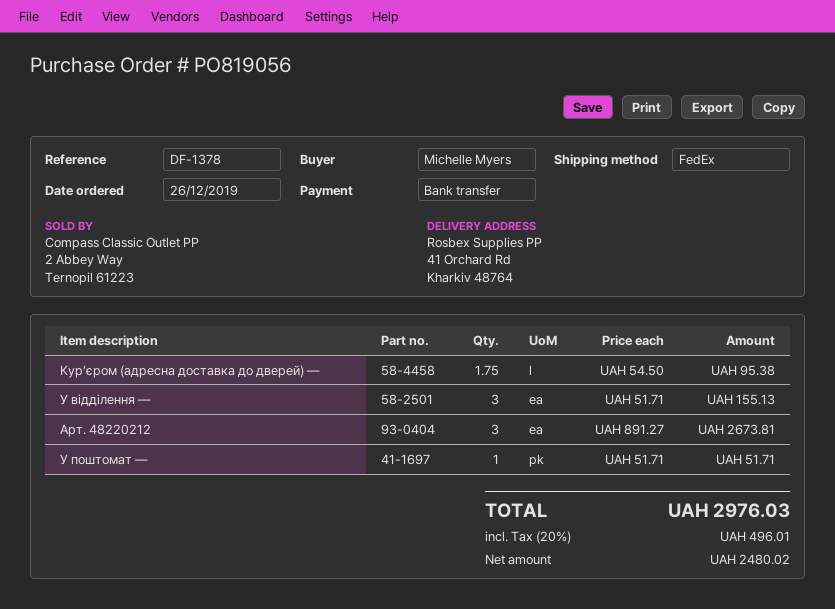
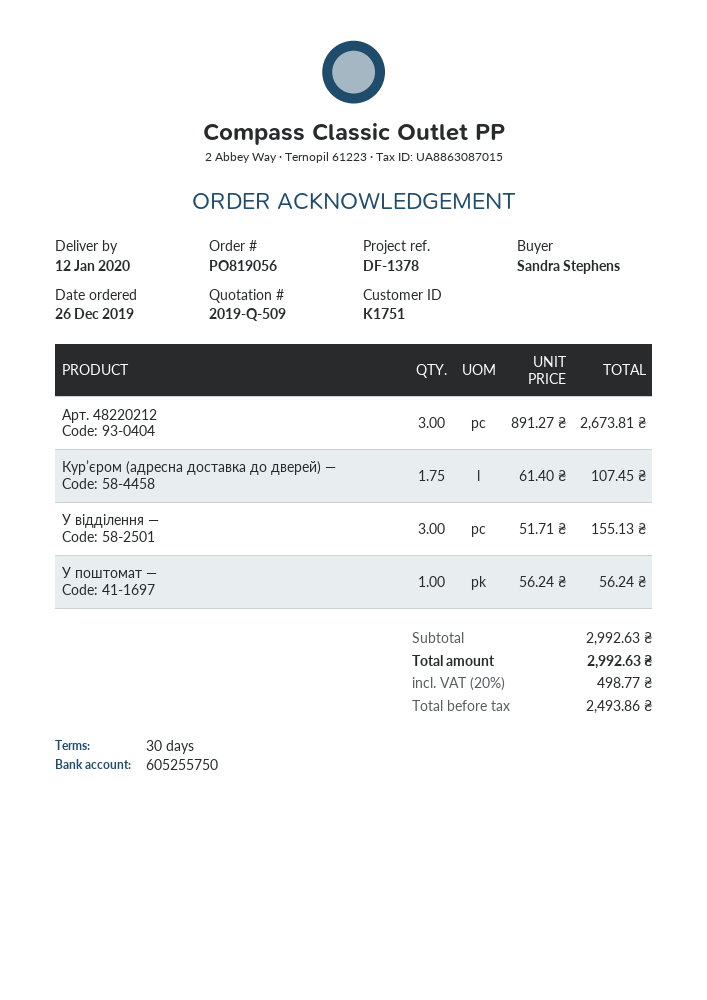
ordered by: Michelle Myers -> Sandra Stephens
Кур’єром (адресна доставка до дверей) —: 1.75 x 54.50 = 95.38 -> 1.75 x 61.40 = 107.45
У поштомат —: 1 x 51.71 = 51.71 -> 1 x 56.24 = 56.24
net: 2480.02 -> 2493.86
tax: 20% = 496.01 -> 20% = 498.77
total: 2976.03 -> 2992.63

